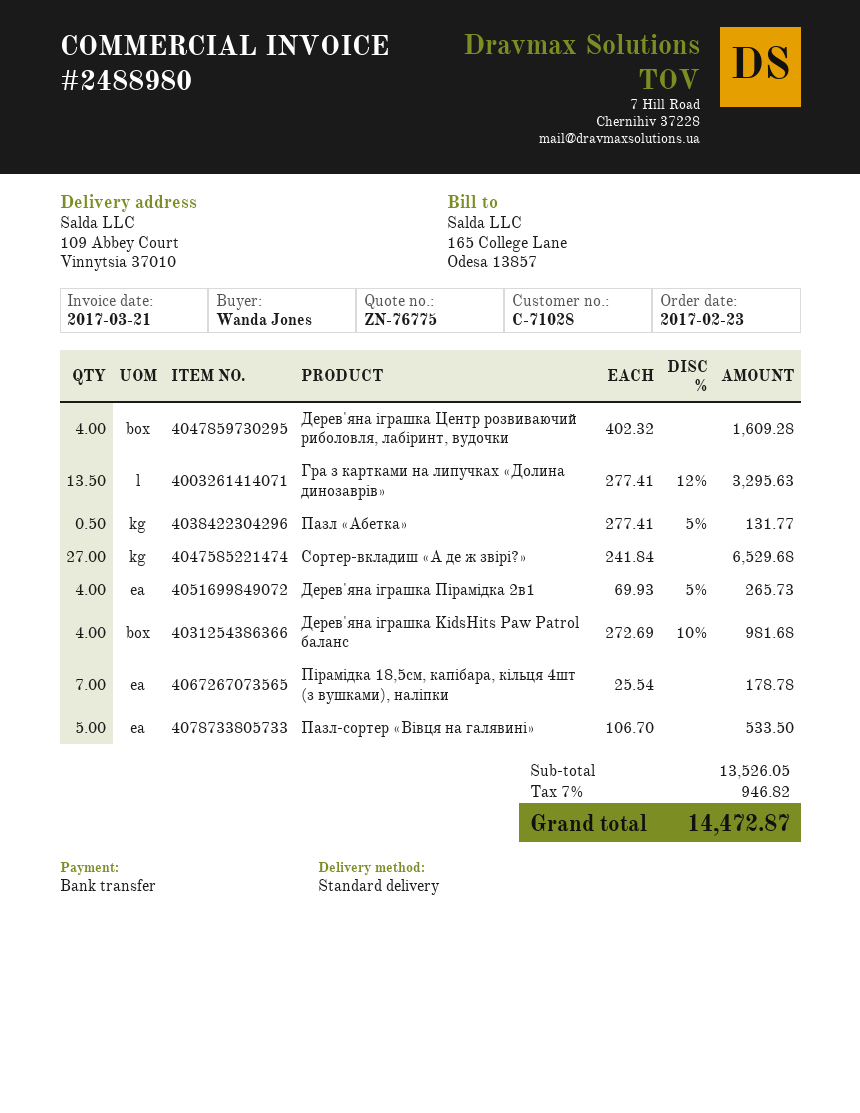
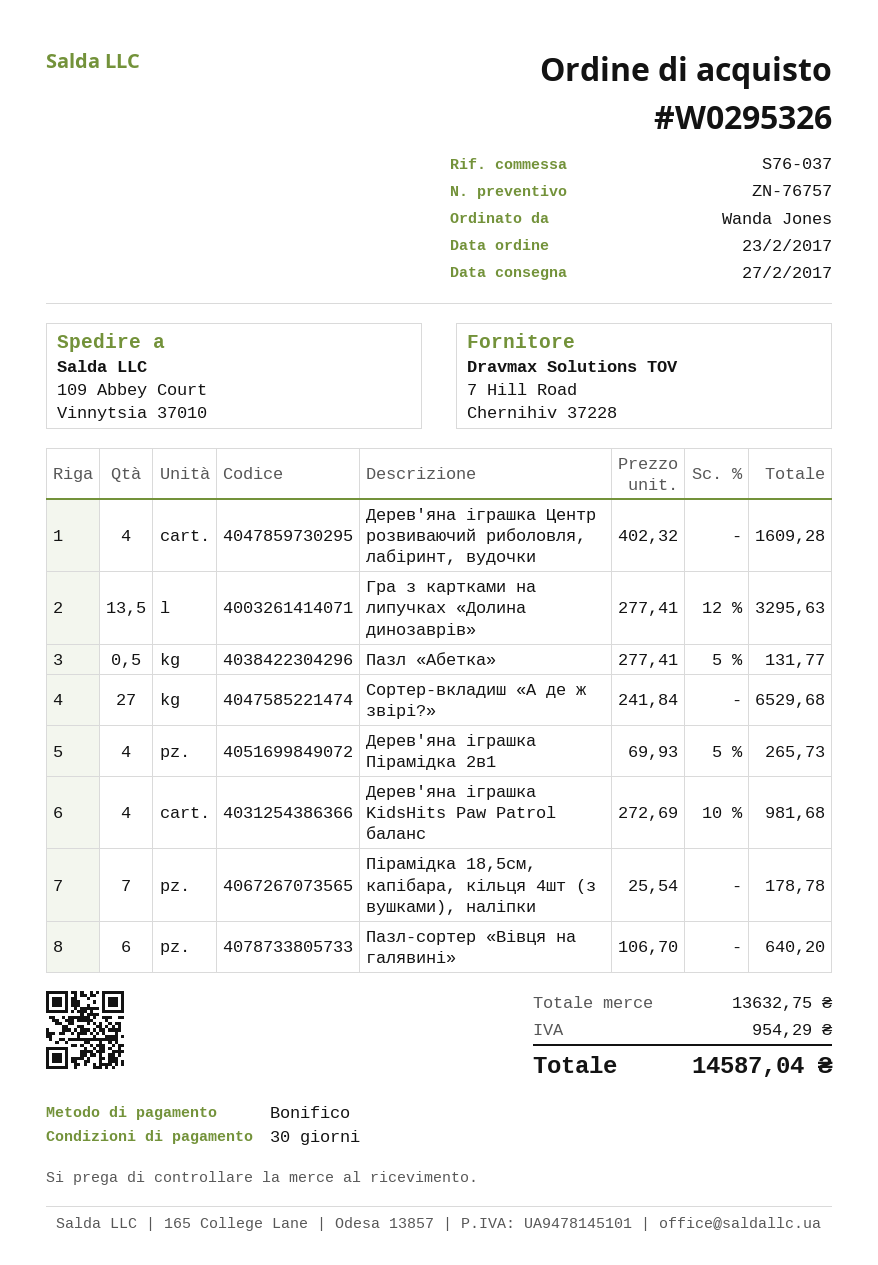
quote number: ZN-76775 -> ZN-76757
Пазл-сортер «Вівця на галявині»: 5 x 106.70 = 533.50 -> 6 x 106.70 = 640.20
subtotal: 13526.05 -> 13632.75
tax: 946.82 -> 954.29
total: 14472.87 -> 14587.04

